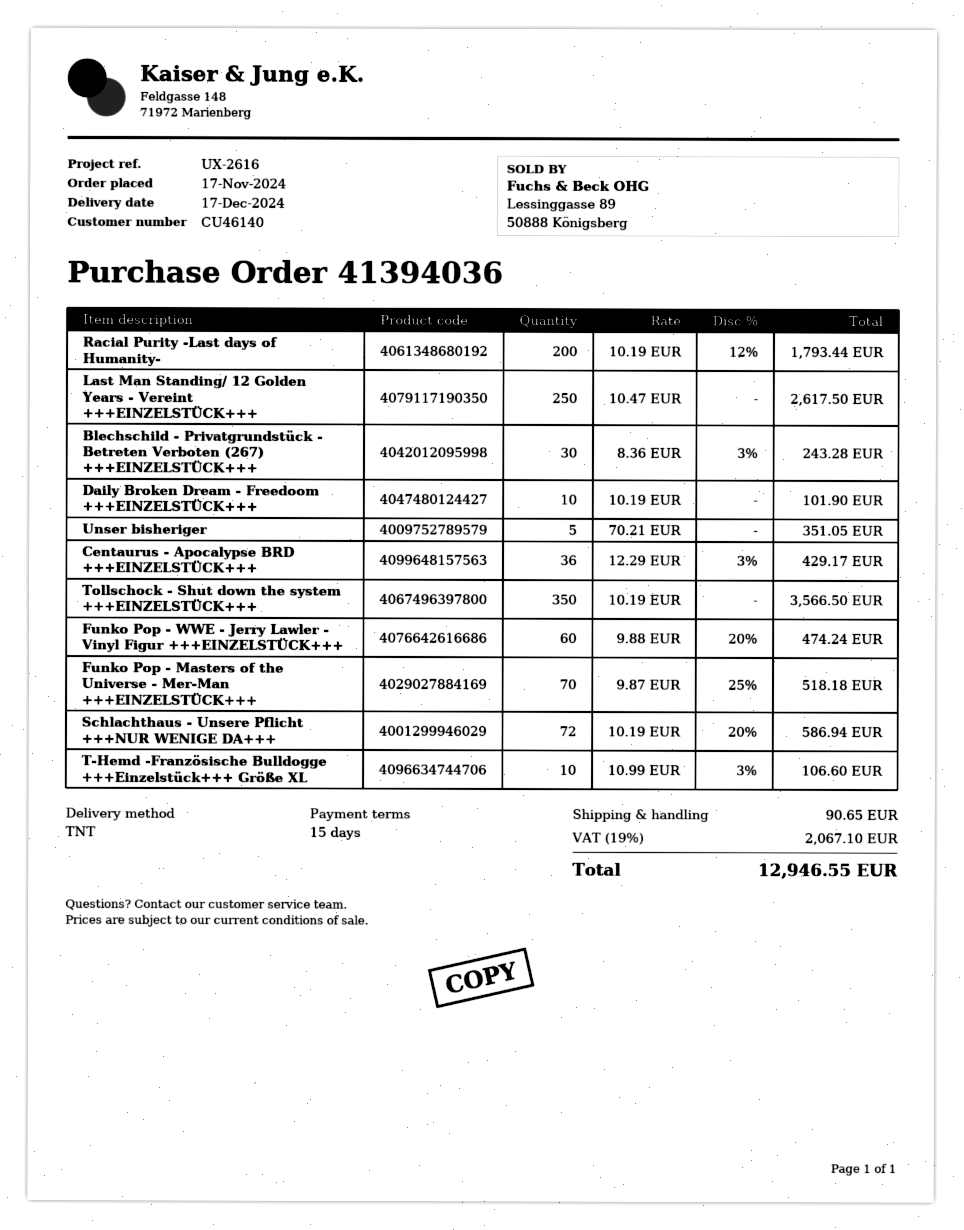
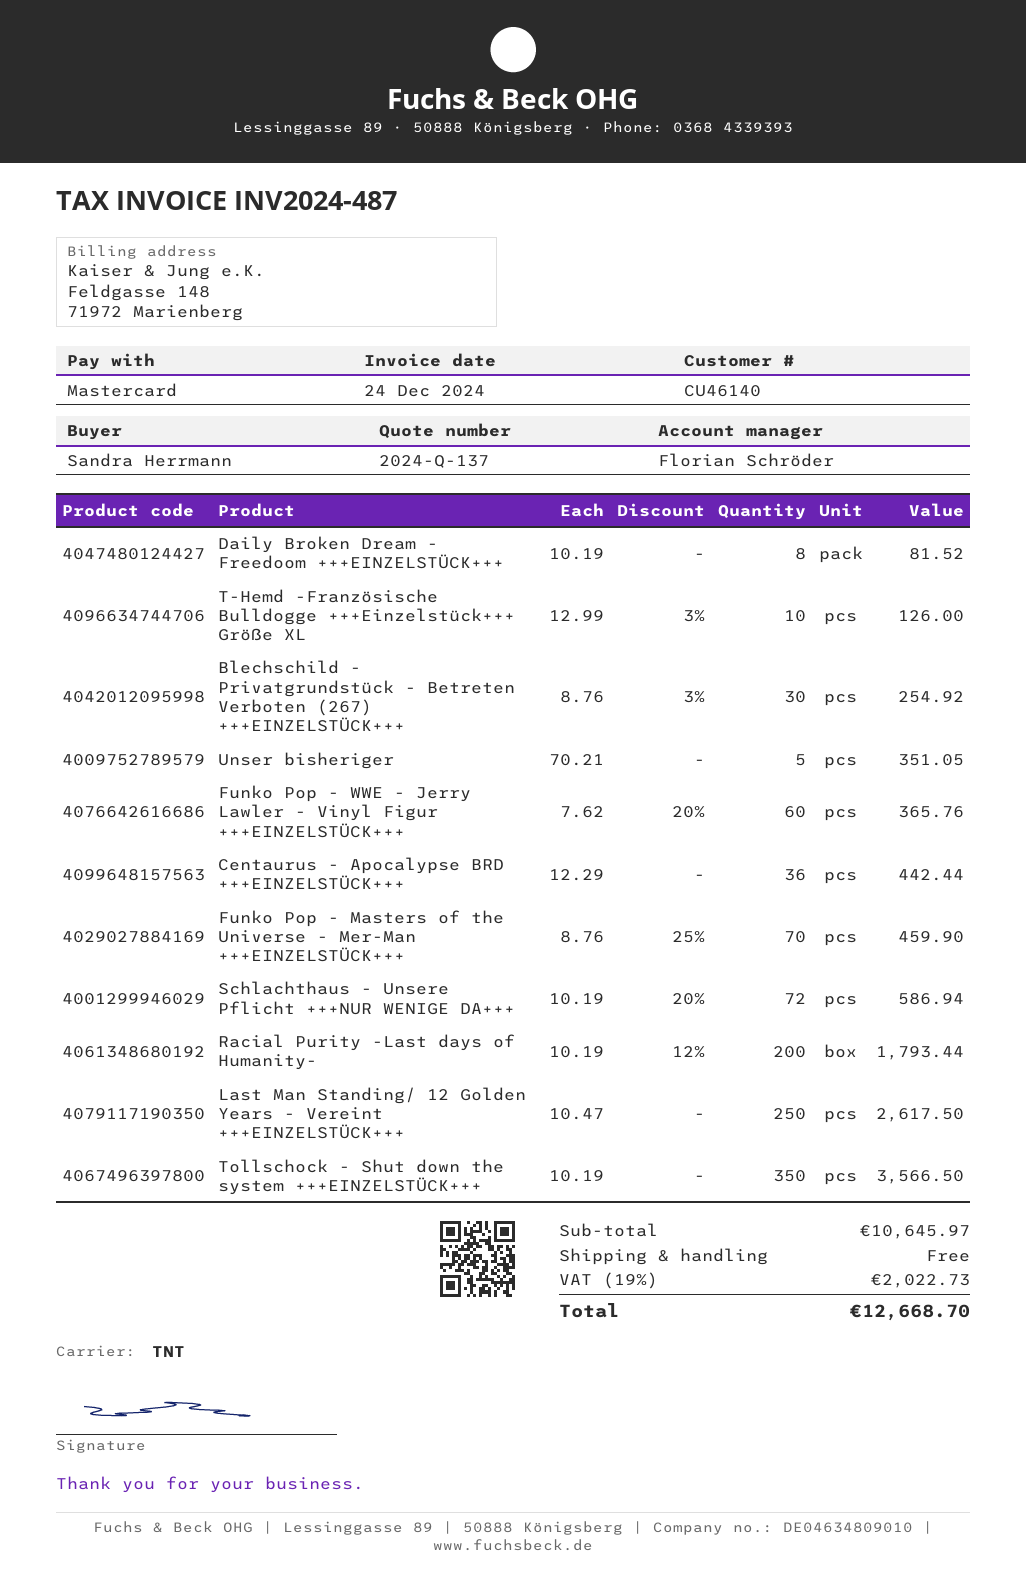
Blechschild - Privatgrundstück - Betreten Verboten (267) +++EINZELSTÜCK+++: 30 x 8.36 - 3% = 243.28 -> 30 x 8.76 - 3% = 254.92
Daily Broken Dream - Freedoom +++EINZELSTÜCK+++: 10 x 10.19 = 101.90 -> 8 x 10.19 = 81.52
Centaurus - Apocalypse BRD +++EINZELSTÜCK+++: 36 x 12.29 - 3% = 429.17 -> 36 x 12.29 = 442.44
Funko Pop - WWE - Jerry Lawler - Vinyl Figur +++EINZELSTÜCK+++: 60 x 9.88 - 20% = 474.24 -> 60 x 7.62 - 20% = 365.76
Funko Pop - Masters of the Universe - Mer-Man +++EINZELSTÜCK+++: 70 x 9.87 - 25% = 518.18 -> 70 x 8.76 - 25% = 459.90
T-Hemd -Französische Bulldogge +++Einzelstück+++ Größe XL: 10 x 10.99 - 3% = 106.60 -> 10 x 12.99 - 3% = 126.00
shipping: 90.65 -> 0.00
tax: 19% = 2067.10 -> 19% = 2022.73
total: 12946.55 -> 12668.70

